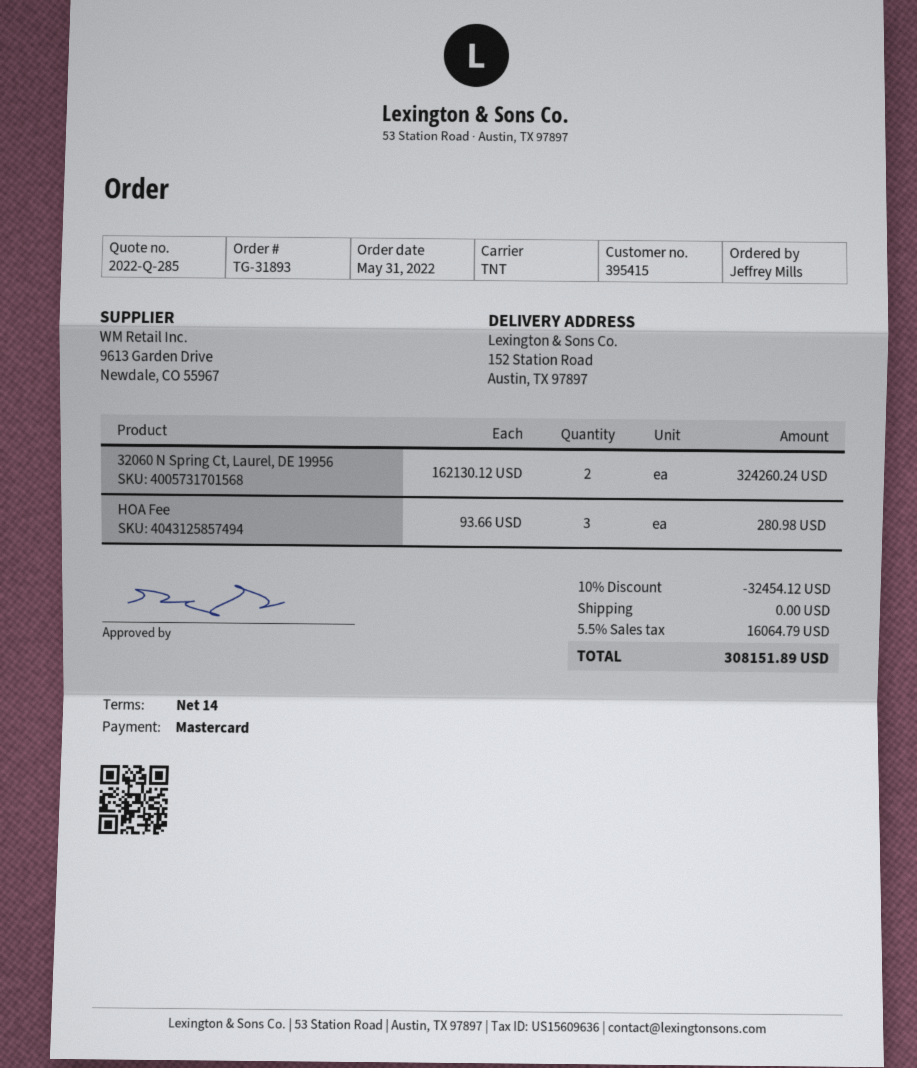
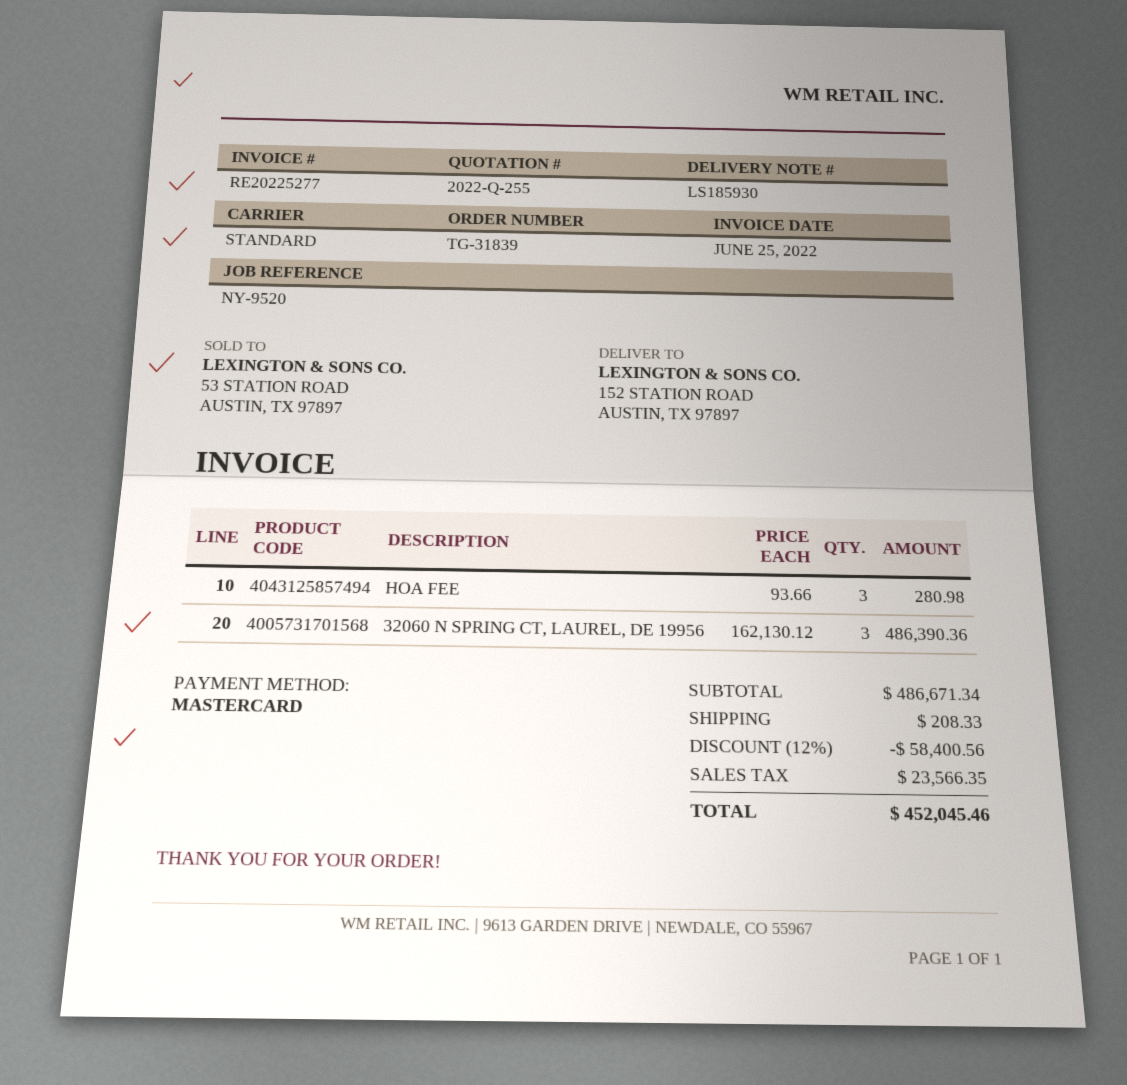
quote number: 2022-Q-285 -> 2022-Q-255
order number: TG-31893 -> TG-31839
shipping method: TNT -> standard
32060 N Spring Ct, Laurel, DE 19956: 2 x 162130.12 = 324260.24 -> 3 x 162130.12 = 486390.36
discount: 10% = 32454.12 -> 12% = 58400.56
shipping: 0.00 -> 208.33
tax: 16064.79 -> 23566.35
total: 308151.89 -> 452045.46

